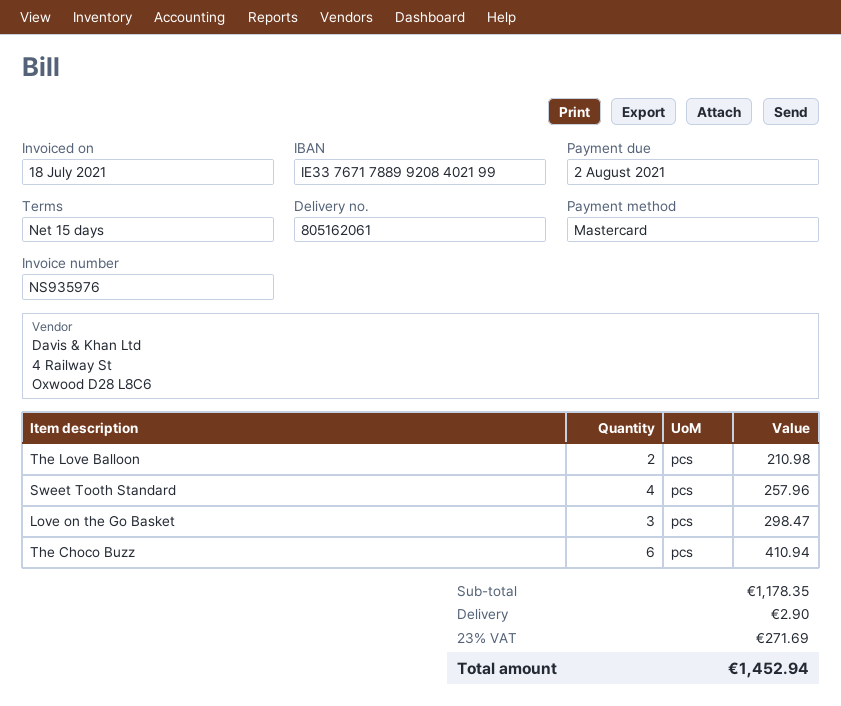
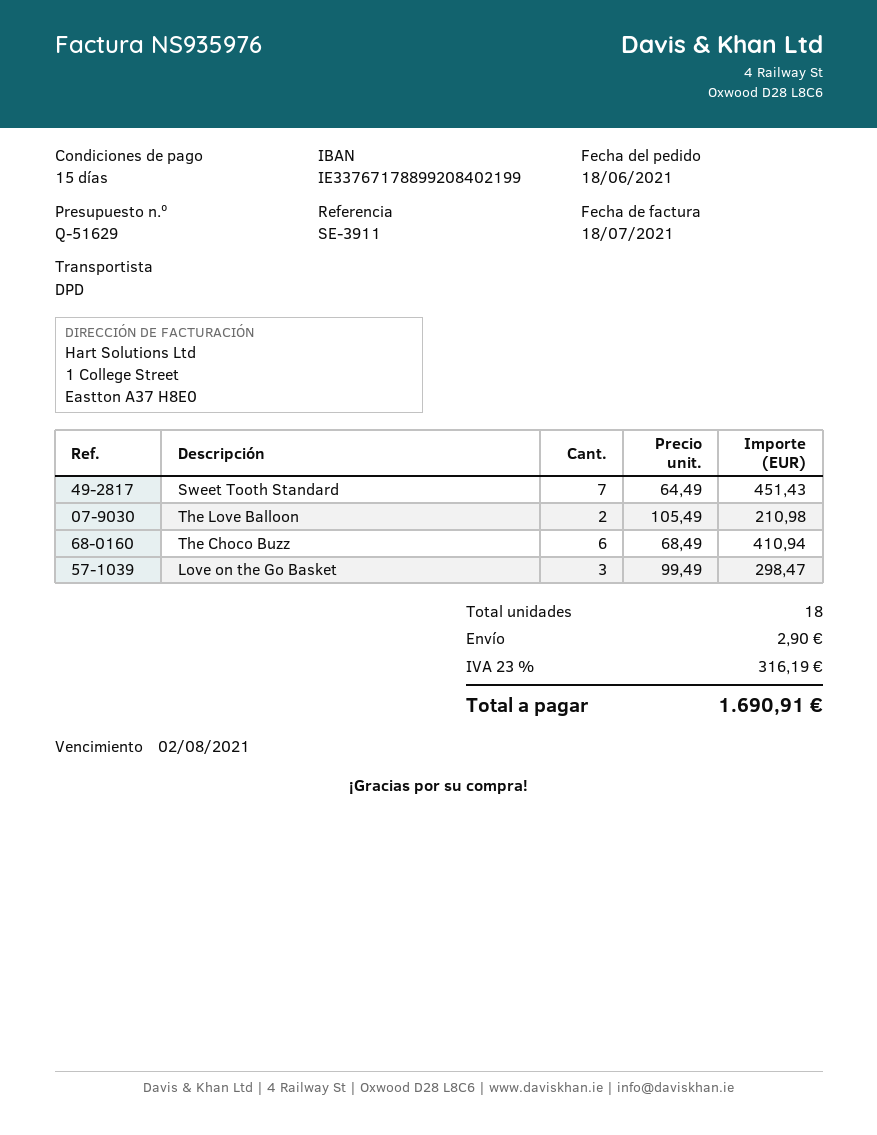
Sweet Tooth Standard: 4 for 257.96 -> 7 for 451.43
tax: 23% = 271.69 -> 23% = 316.19
total: 1452.94 -> 1690.91

